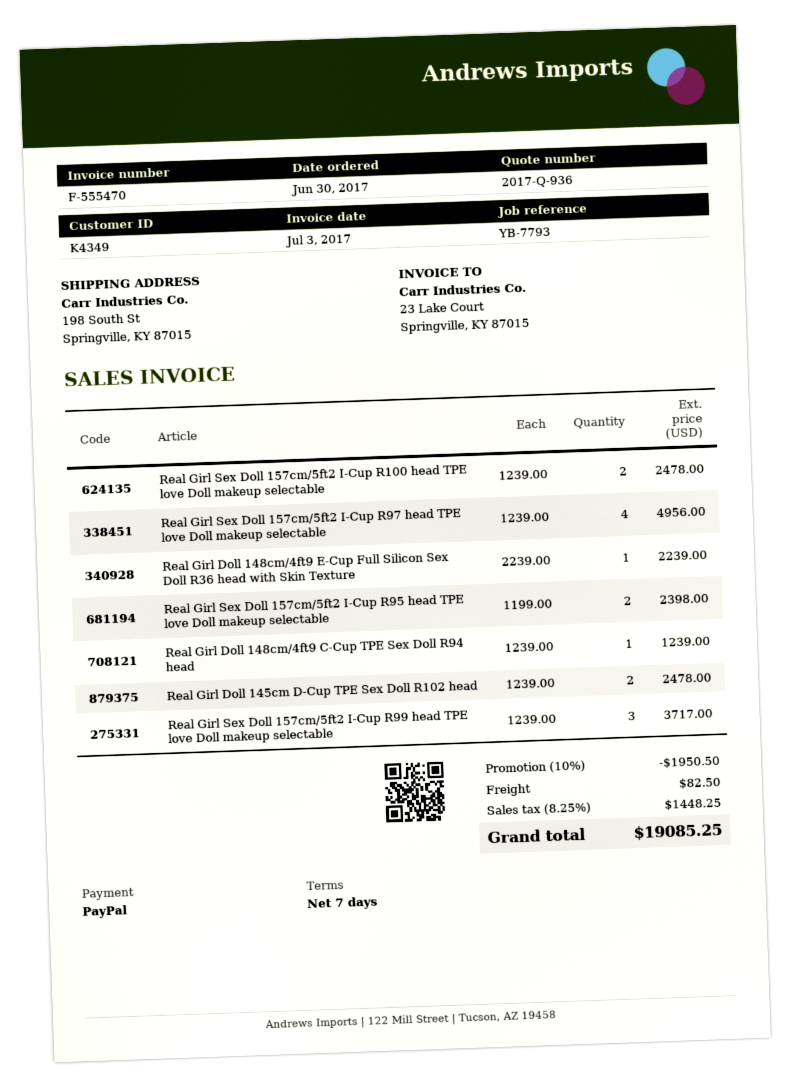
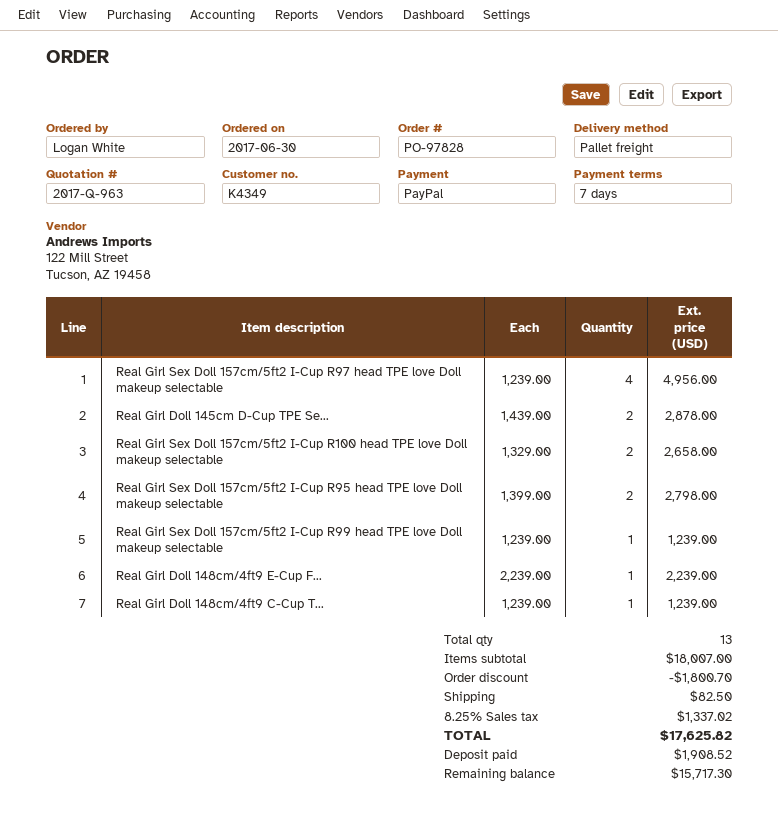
quote number: 2017-Q-936 -> 2017-Q-963
Real Girl Sex Doll 157cm/5ft2 I-Cup R100 head TPE love Doll makeup selectable: 2 x 1239.00 = 2478.00 -> 2 x 1329.00 = 2658.00
Real Girl Sex Doll 157cm/5ft2 I-Cup R95 head TPE love Doll makeup selectable: 2 x 1199.00 = 2398.00 -> 2 x 1399.00 = 2798.00
Real Girl Doll 145cm D-Cup TPE Sex Doll R102 head: 2 x 1239.00 = 2478.00 -> 2 x 1439.00 = 2878.00
Real Girl Sex Doll 157cm/5ft2 I-Cup R99 head TPE love Doll makeup selectable: 3 x 1239.00 = 3717.00 -> 1 x 1239.00 = 1239.00
discount: 1950.50 -> 1800.70
tax: 8.25% = 1448.25 -> 8.25% = 1337.02
total: 19085.25 -> 17625.82

